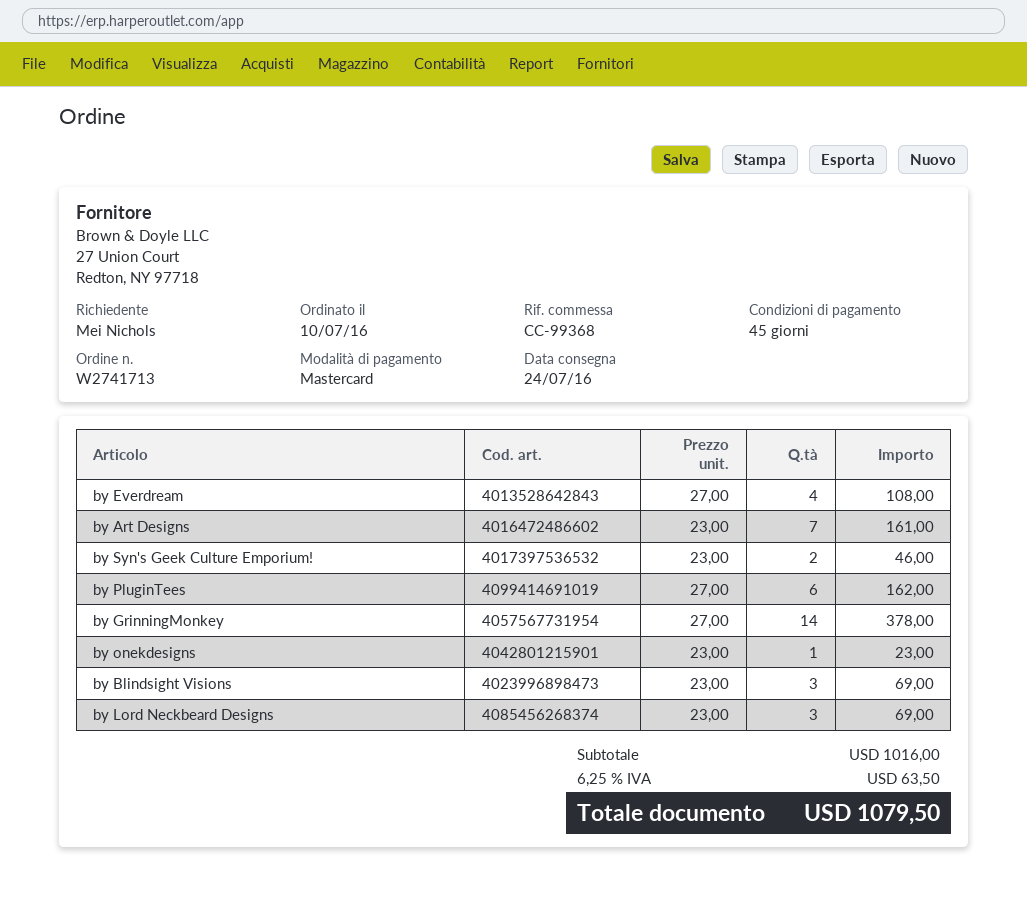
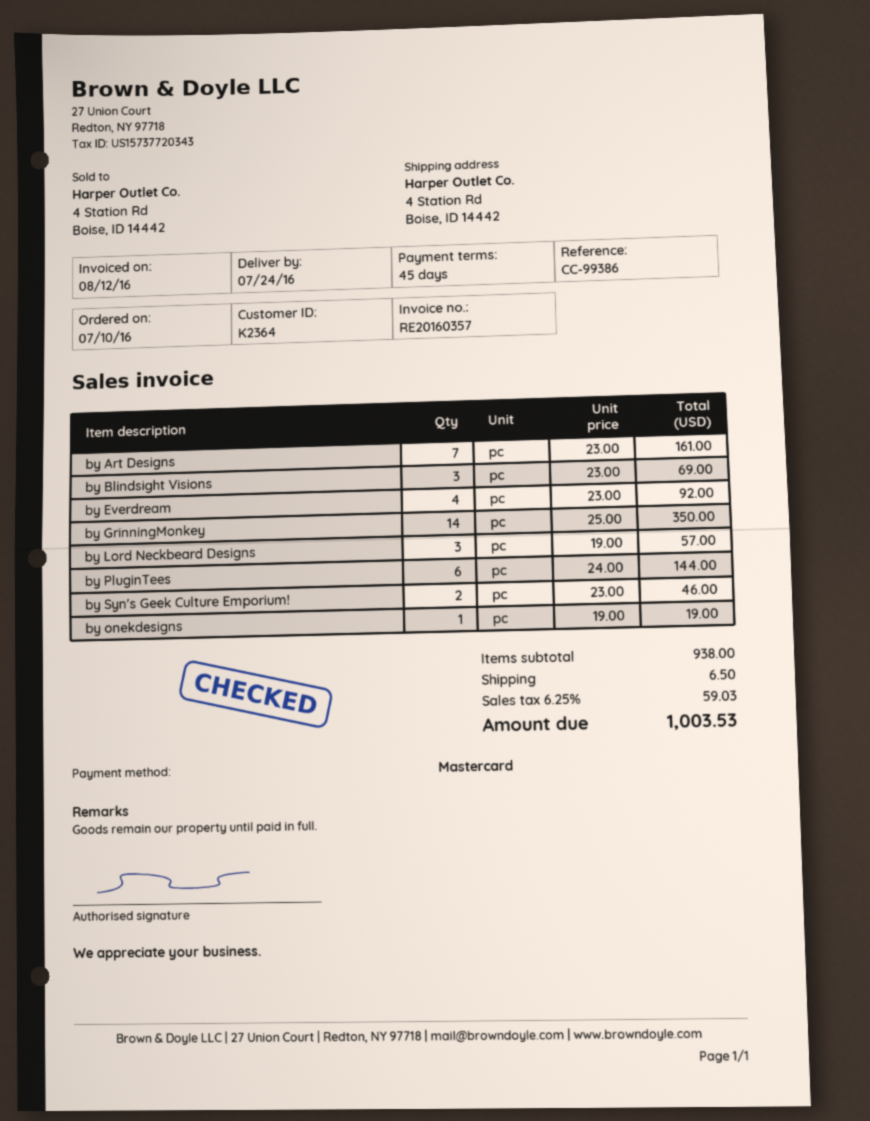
reference: CC-99368 -> CC-99386
by Everdream: 4 x 27.00 = 108.00 -> 4 x 23.00 = 92.00
by PluginTees: 6 x 27.00 = 162.00 -> 6 x 24.00 = 144.00
by GrinningMonkey: 14 x 27.00 = 378.00 -> 14 x 25.00 = 350.00
by onekdesigns: 1 x 23.00 = 23.00 -> 1 x 19.00 = 19.00
by Lord Neckbeard Designs: 3 x 23.00 = 69.00 -> 3 x 19.00 = 57.00
subtotal: 1016.00 -> 938.00
shipping: none -> 6.50
tax: 6.25% = 63.50 -> 6.25% = 59.03
total: 1079.50 -> 1003.53

